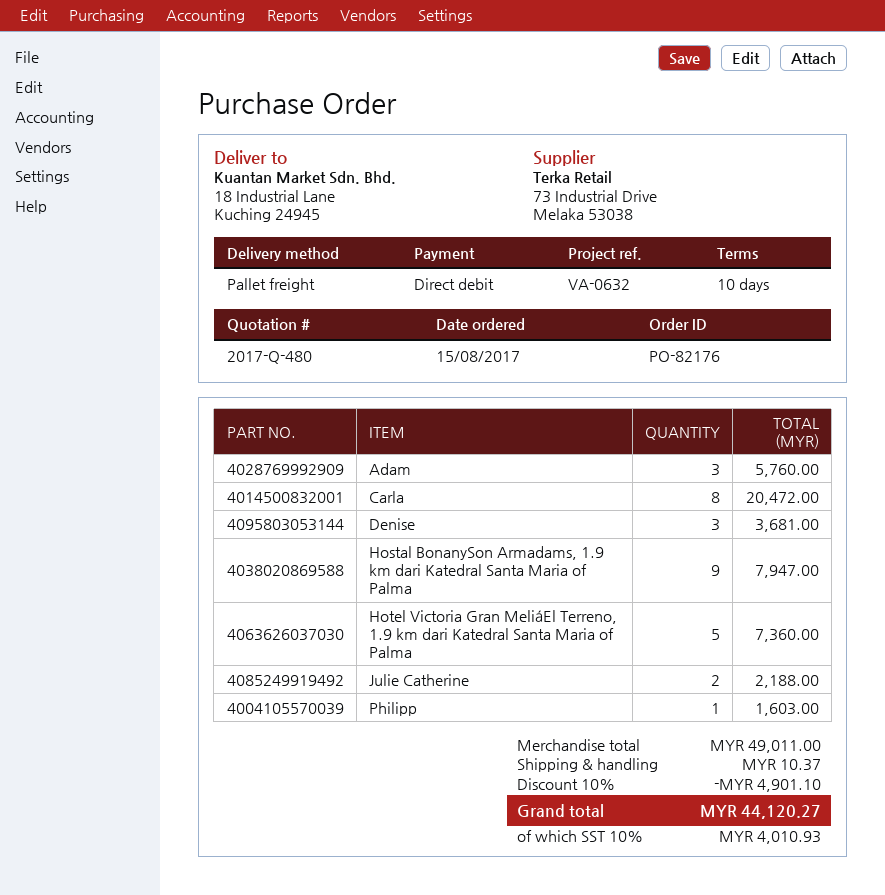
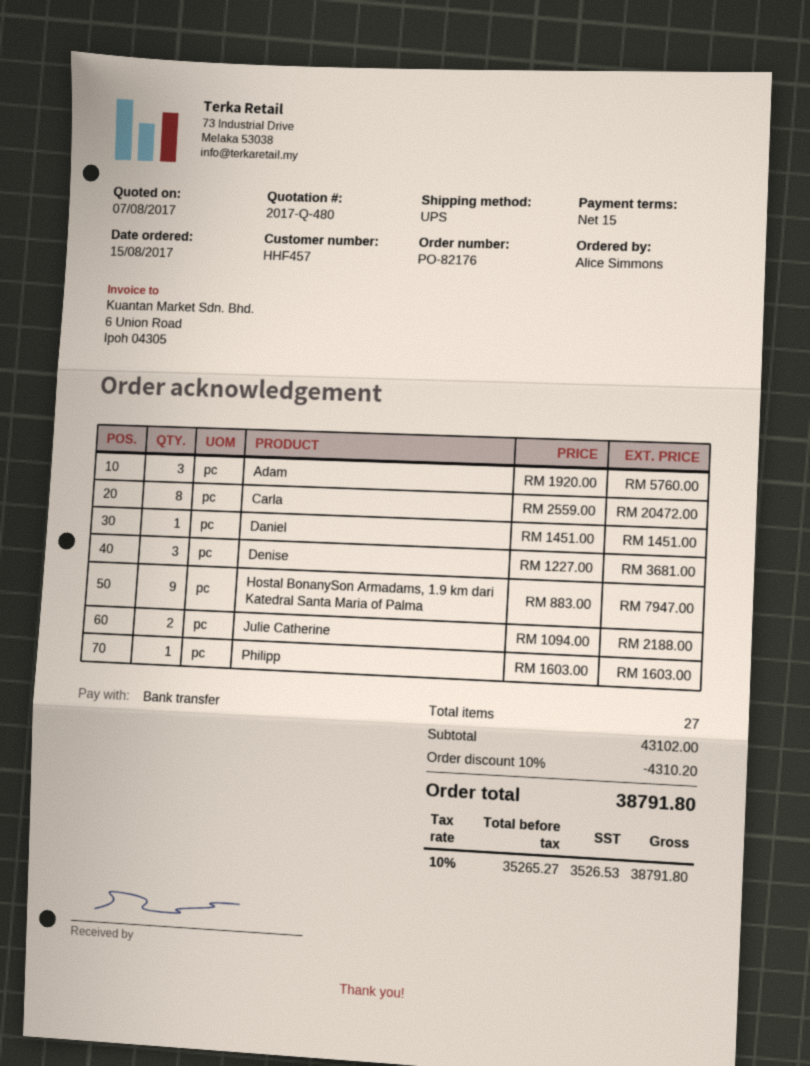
payment terms: 10 days -> 15 days
payment method: direct debit -> bank transfer
shipping method: pallet freight -> UPS
Hotel Victoria Gran MeliáEl Terreno, 1.9 km dari Katedral Santa Maria of Palma: 5 for 7360.00 -> none
Daniel: none -> 1 for 1451.00
subtotal: 49011.00 -> 43102.00
discount: 10% = 4901.10 -> 10% = 4310.20
shipping: 10.37 -> none
tax: 10% = 4010.93 -> 10% = 3526.53
total: 44120.27 -> 38791.80

